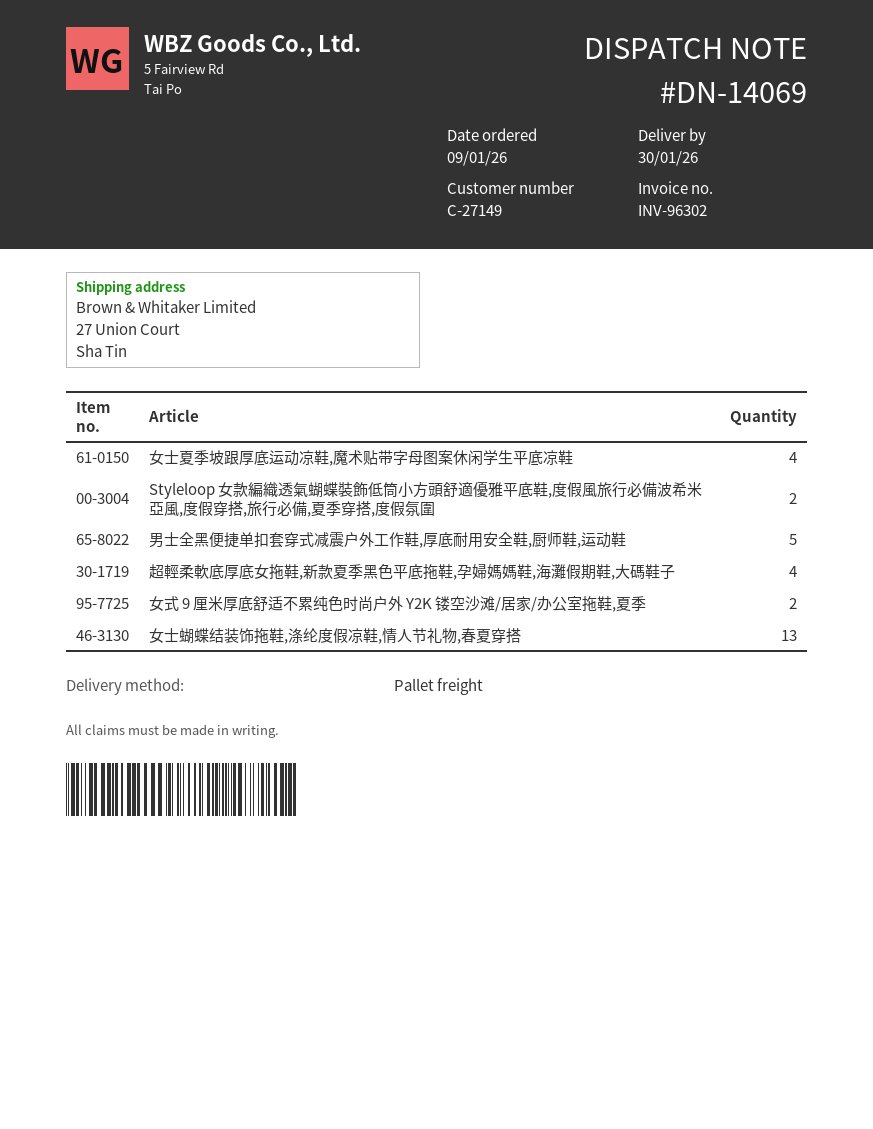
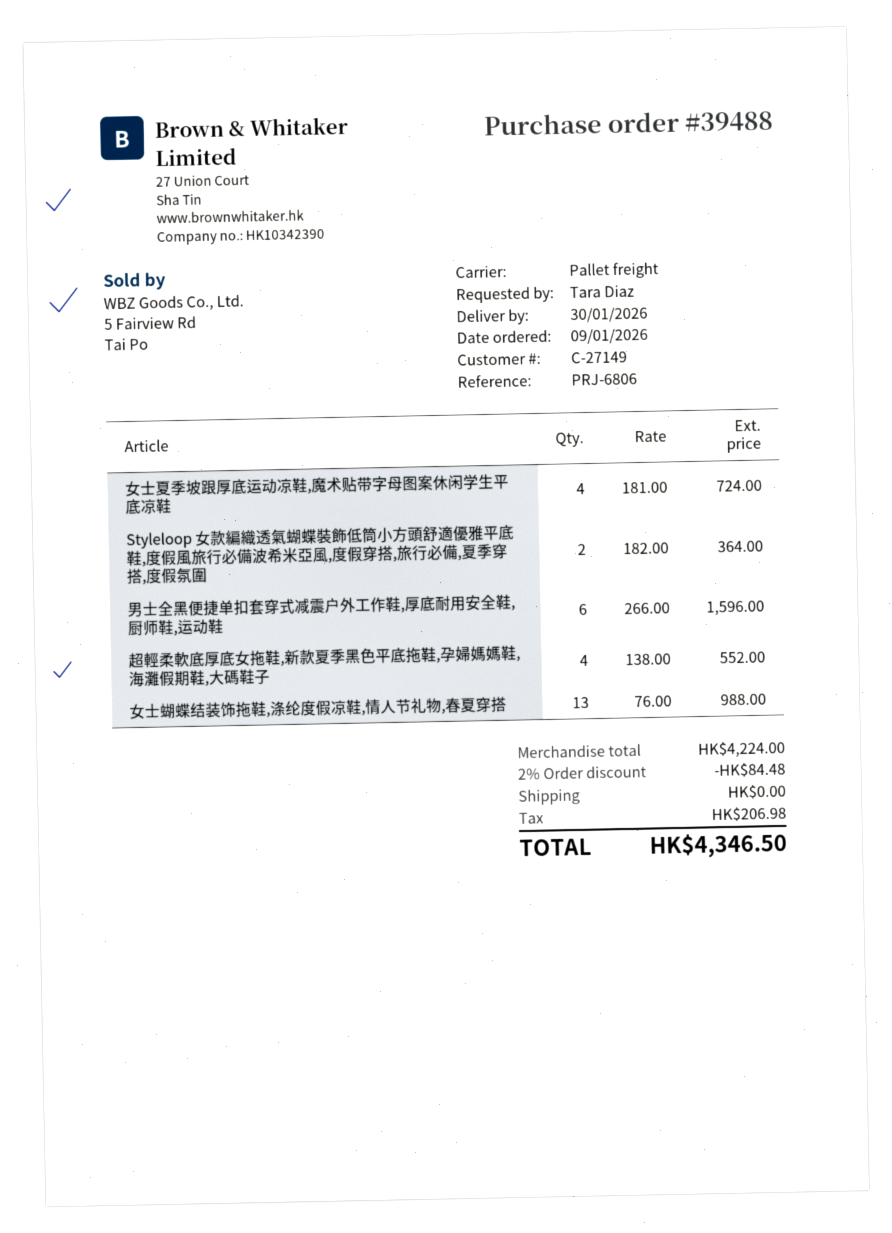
男士全黑便捷单扣套穿式减震户外工作鞋,厚底耐用安全鞋,厨师鞋,运动鞋: 5 -> 6
女式 9 厘米厚底舒适不累纯色时尚户外 Y2K 镂空沙滩/居家/办公室拖鞋,夏季: 2 -> none

